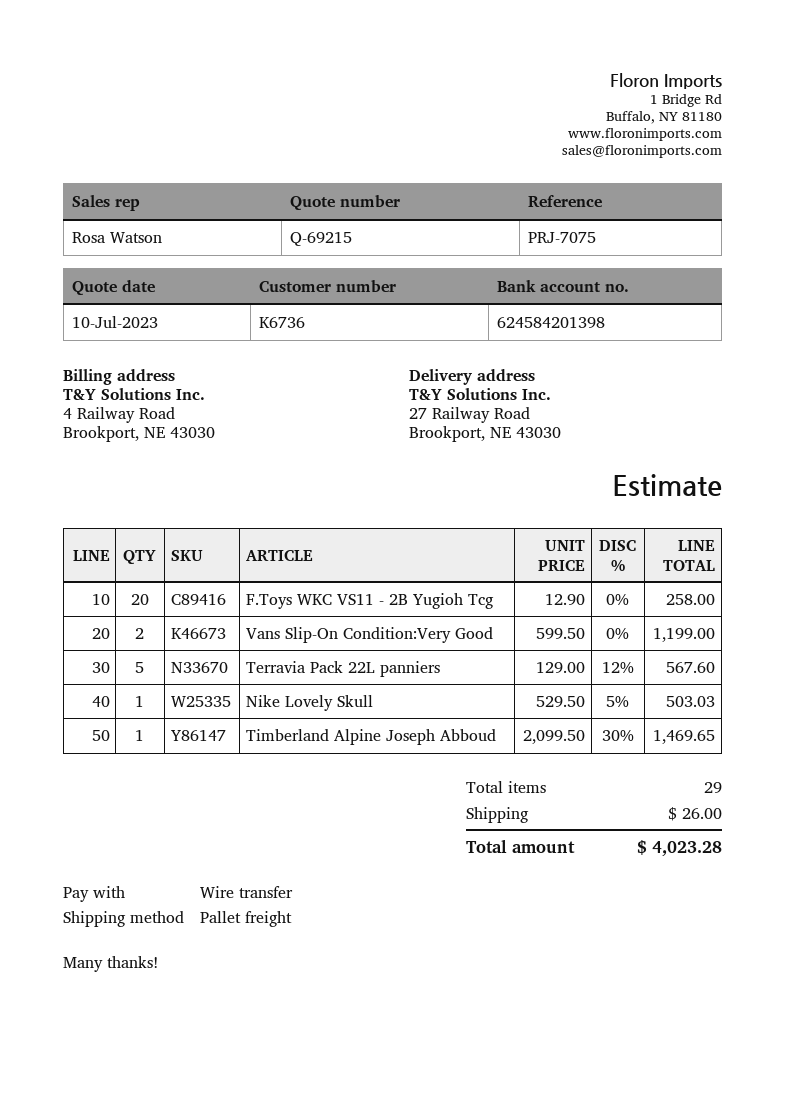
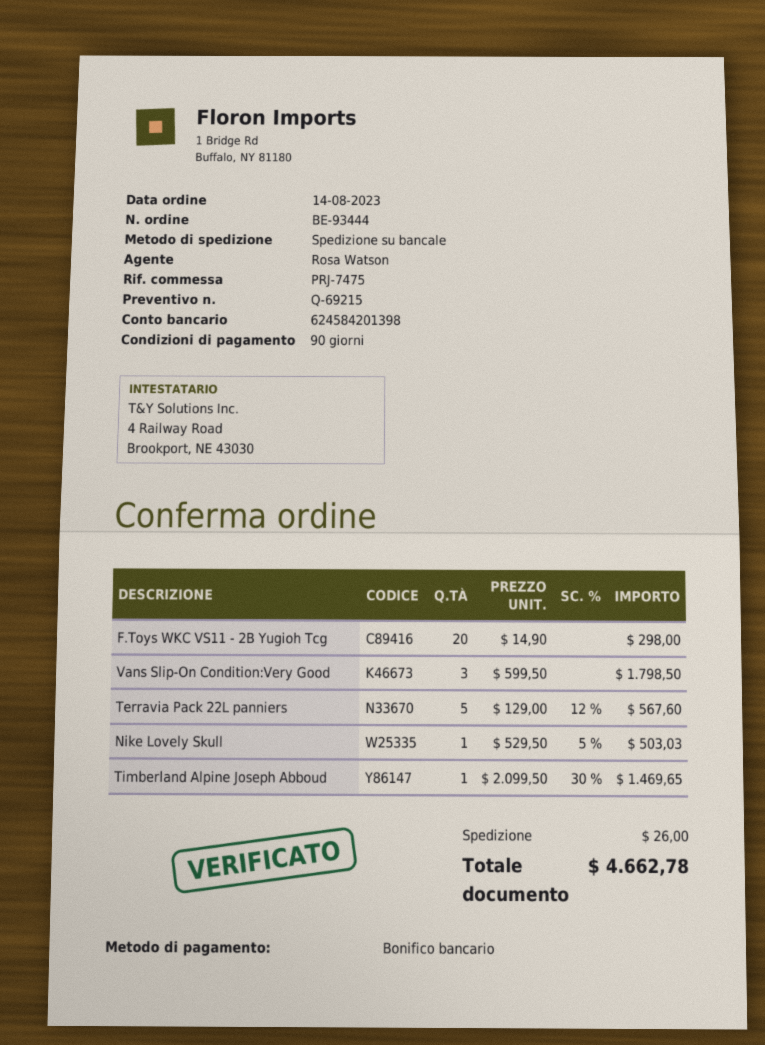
reference: PRJ-7075 -> PRJ-7475
F.Toys WKC VS11 - 2B Yugioh Tcg: 20 x 12.90 = 258.00 -> 20 x 14.90 = 298.00
Vans Slip-On Condition:Very Good: 2 x 599.50 = 1199.00 -> 3 x 599.50 = 1798.50
total: 4023.28 -> 4662.78

